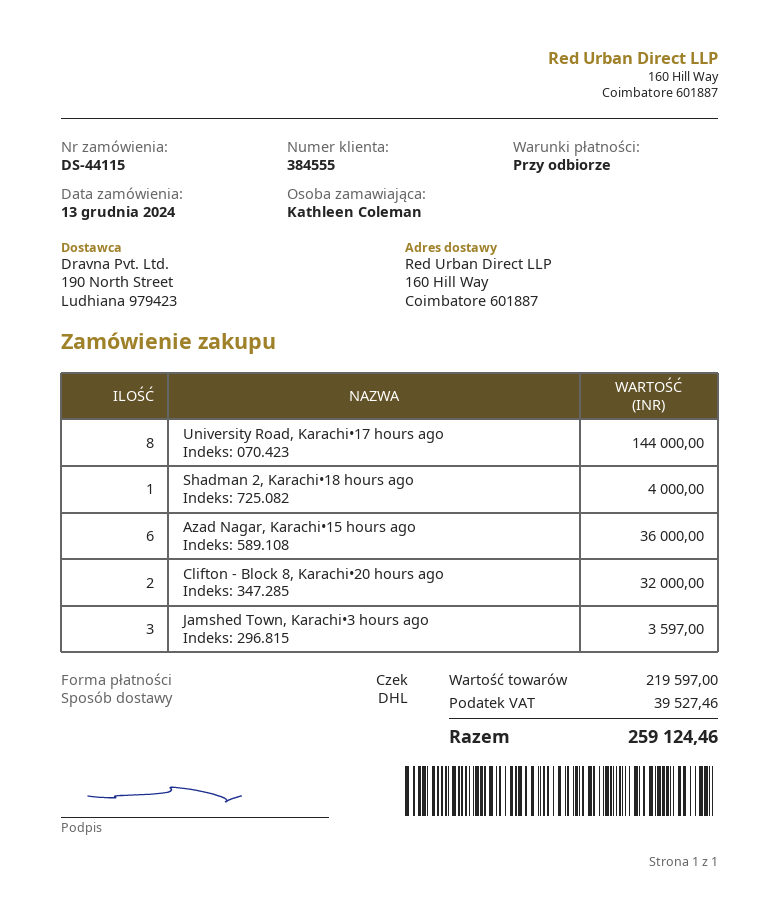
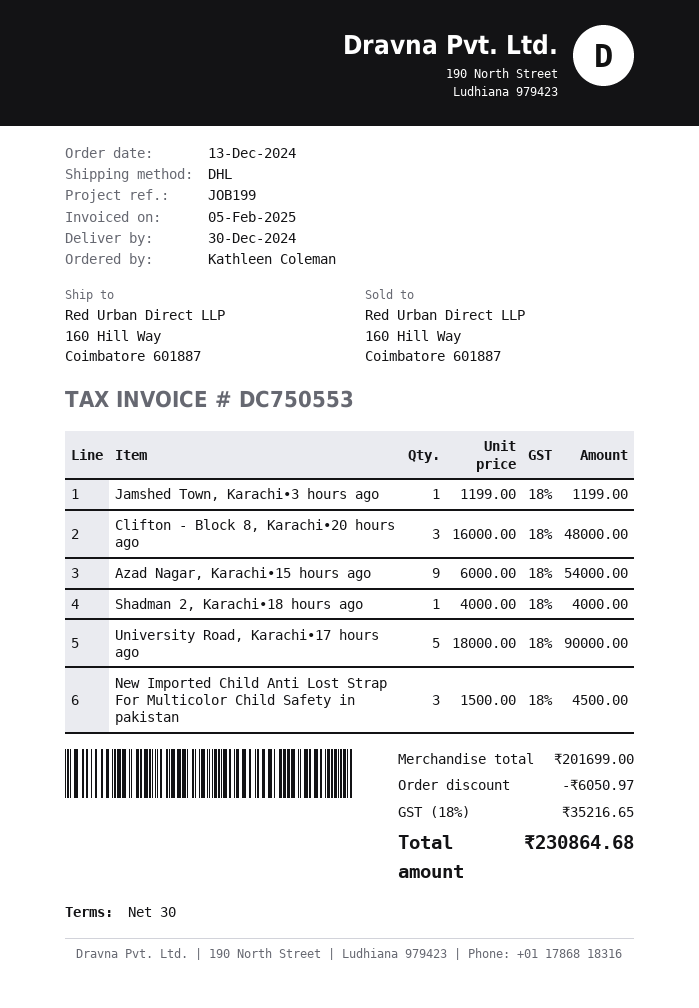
payment terms: on receipt -> 30 days
University Road, Karachi•17 hours ago: 8 for 144000.00 -> 5 for 90000.00
Azad Nagar, Karachi•15 hours ago: 6 for 36000.00 -> 9 for 54000.00
Clifton - Block 8, Karachi•20 hours ago: 2 for 32000.00 -> 3 for 48000.00
Jamshed Town, Karachi•3 hours ago: 3 for 3597.00 -> 1 for 1199.00
New Imported Child Anti Lost Strap For Multicolor Child Safety in pakistan: none -> 3 for 4500.00
subtotal: 219597.00 -> 201699.00
discount: none -> 6050.97
tax: 39527.46 -> 35216.65
total: 259124.46 -> 230864.68

